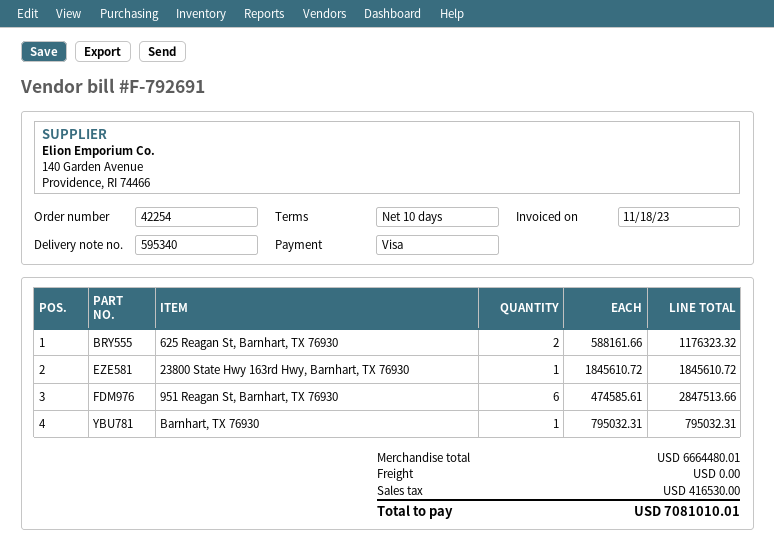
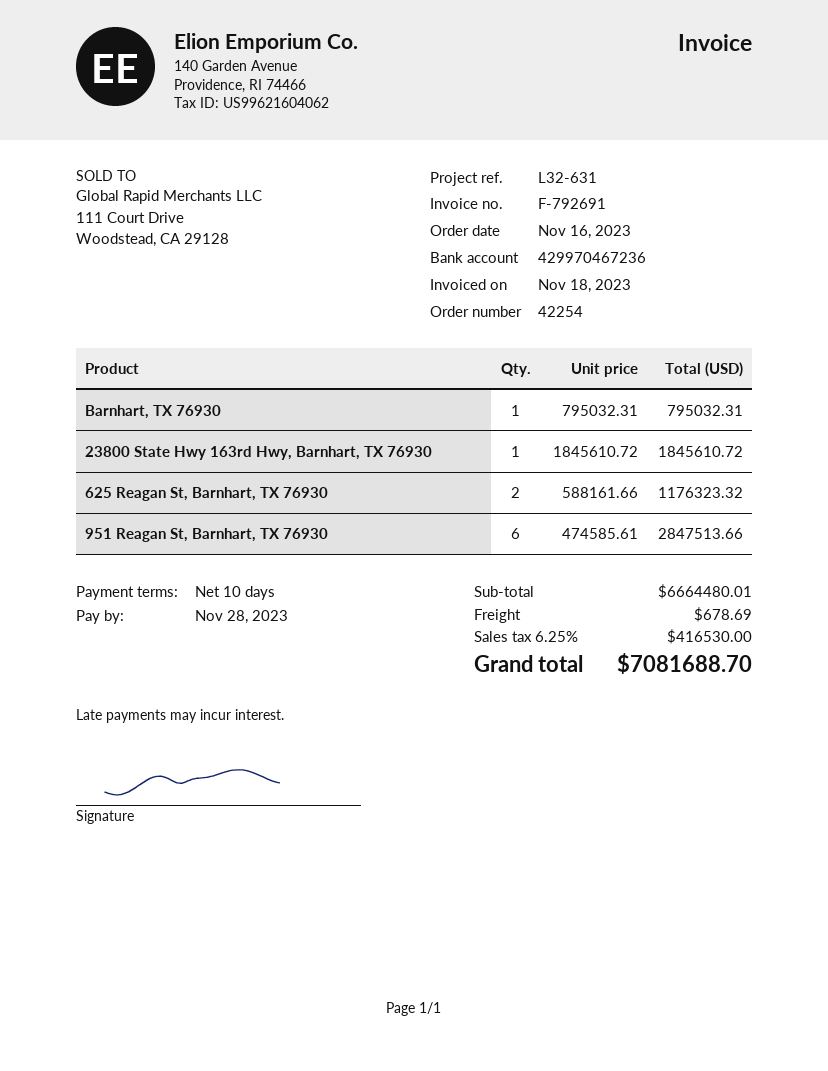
shipping: 0.00 -> 678.69
total: 7081010.01 -> 7081688.70

